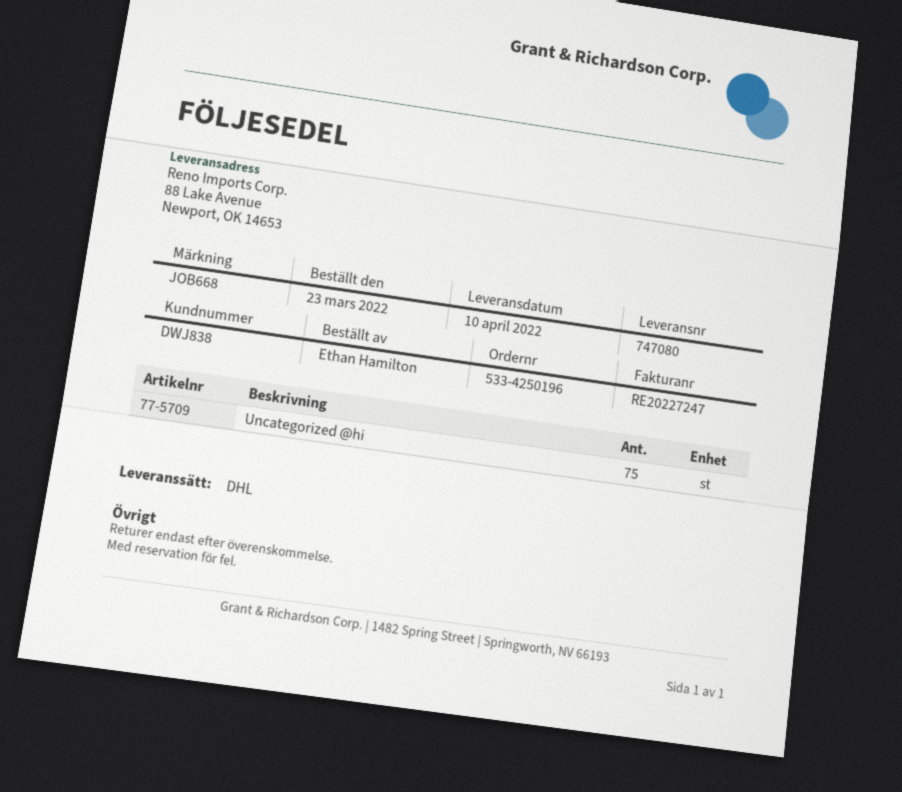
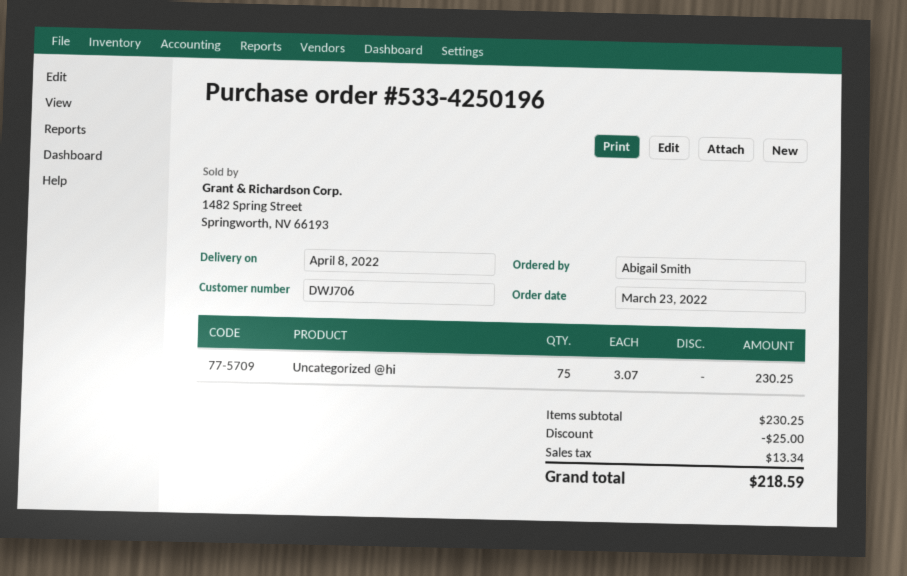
delivery date: 2022-04-10 -> 2022-04-08
customer number: DWJ838 -> DWJ706
ordered by: Ethan Hamilton -> Abigail Smith

